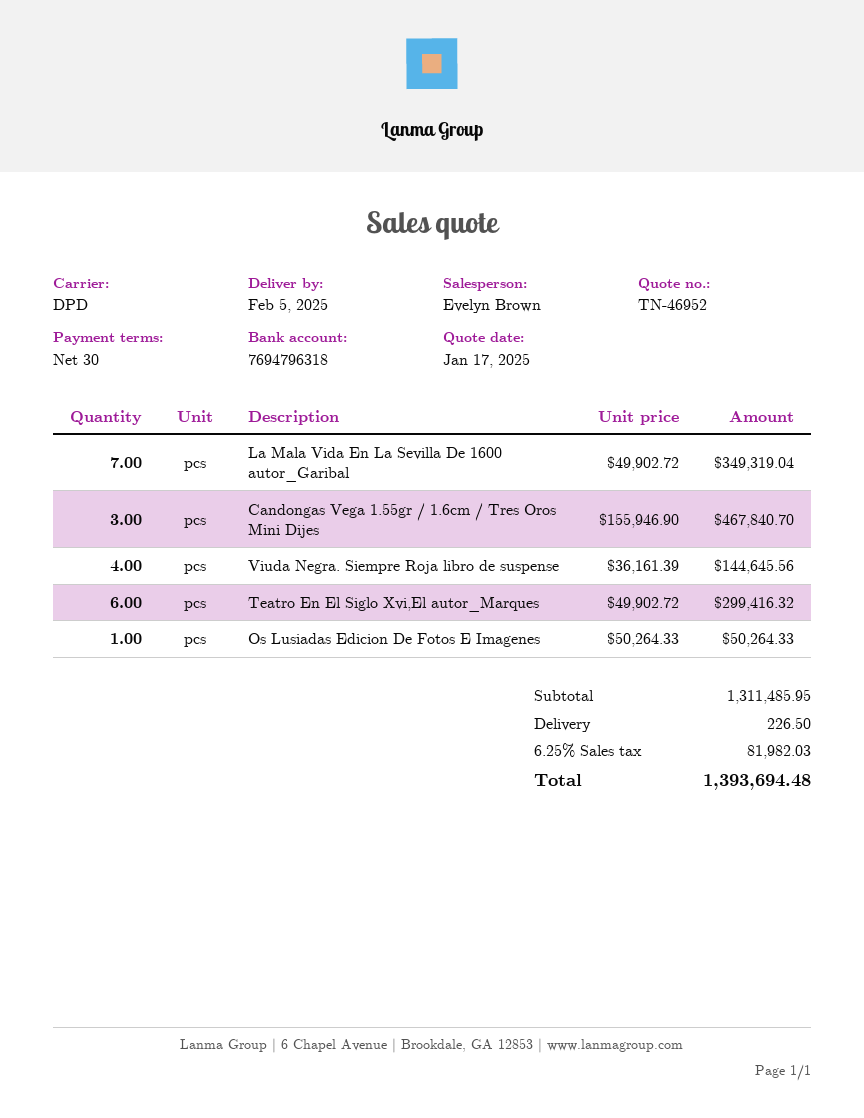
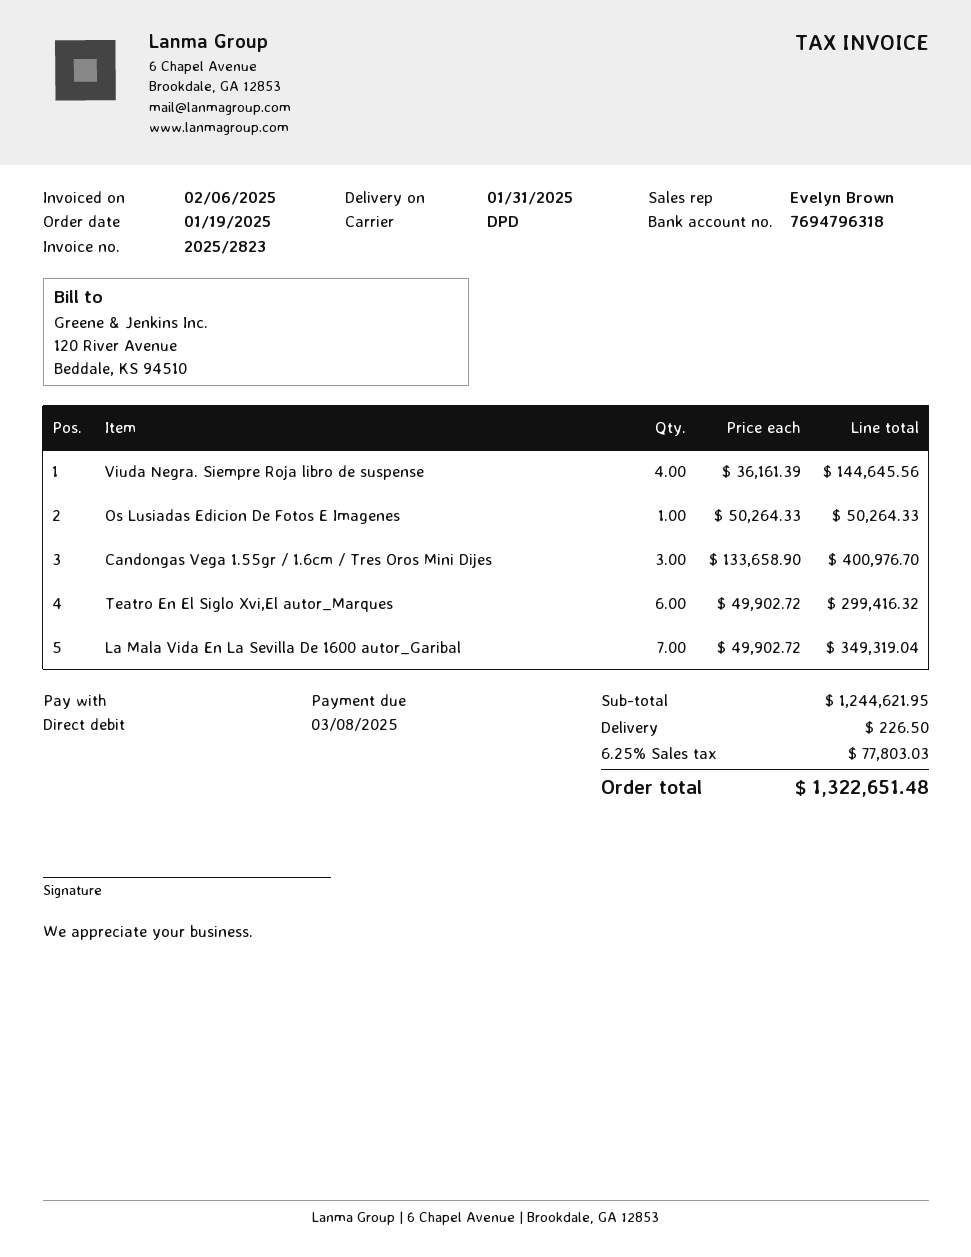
delivery date: 2025-02-05 -> 2025-01-31
Candongas Vega 1.55gr / 1.6cm / Tres Oros Mini Dijes: 3 x 155946.90 = 467840.70 -> 3 x 133658.90 = 400976.70
subtotal: 1311485.95 -> 1244621.95
tax: 6.25% = 81982.03 -> 6.25% = 77803.03
total: 1393694.48 -> 1322651.48

